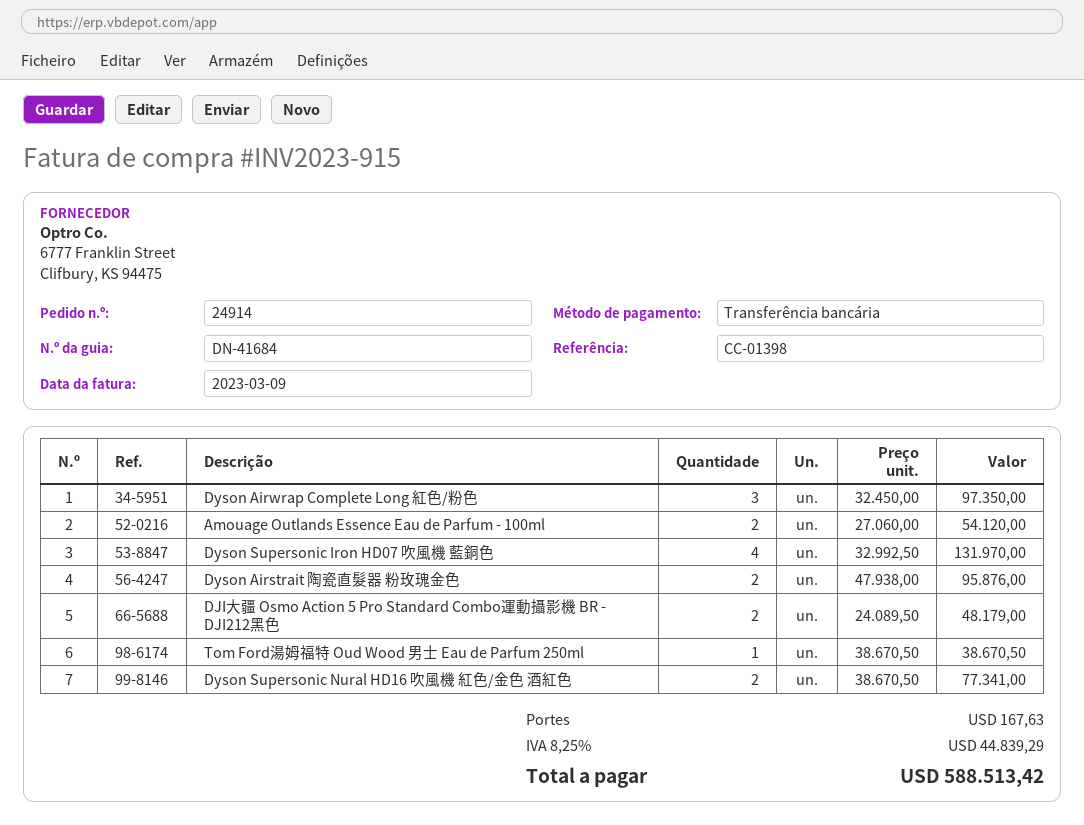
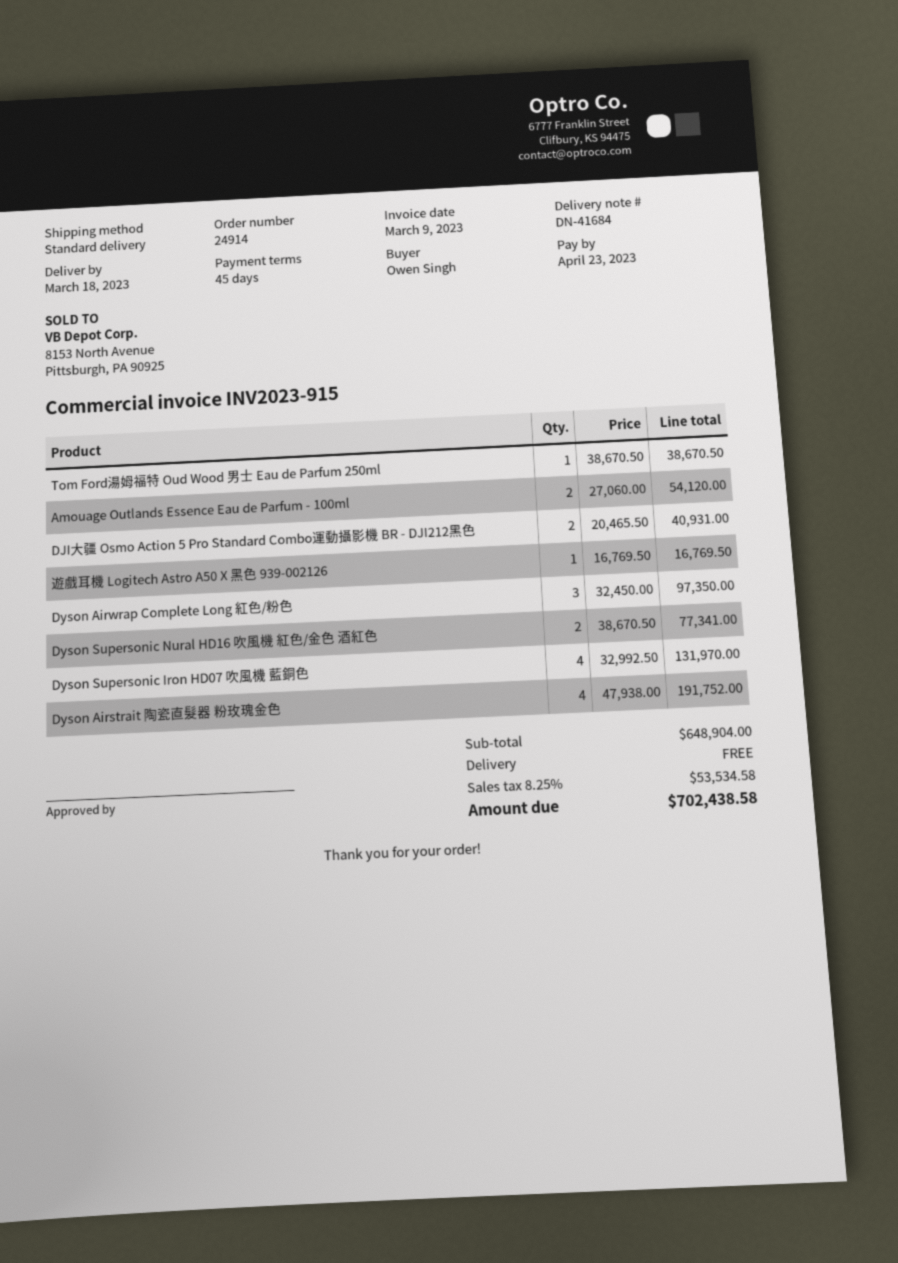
Dyson Airstrait 陶瓷直髮器 粉玫瑰金色: 2 x 47938.00 = 95876.00 -> 4 x 47938.00 = 191752.00
DJI大疆 Osmo Action 5 Pro Standard Combo運動攝影機 BR - DJI212黑色: 2 x 24089.50 = 48179.00 -> 2 x 20465.50 = 40931.00
遊戲耳機 Logitech Astro A50 X 黑色 939-002126: none -> 1 x 16769.50 = 16769.50
shipping: 167.63 -> 0.00
tax: 8.25% = 44839.29 -> 8.25% = 53534.58
total: 588513.42 -> 702438.58

